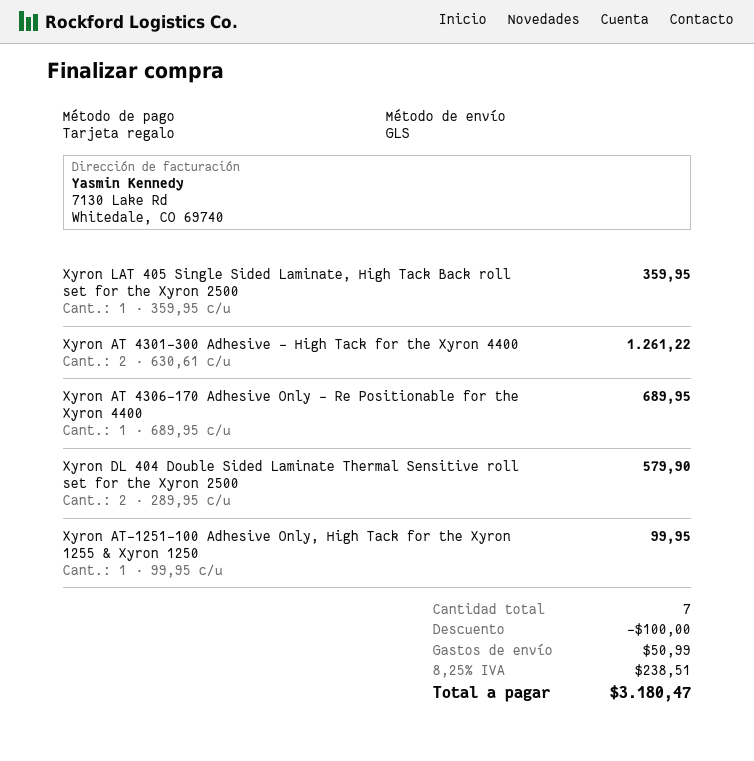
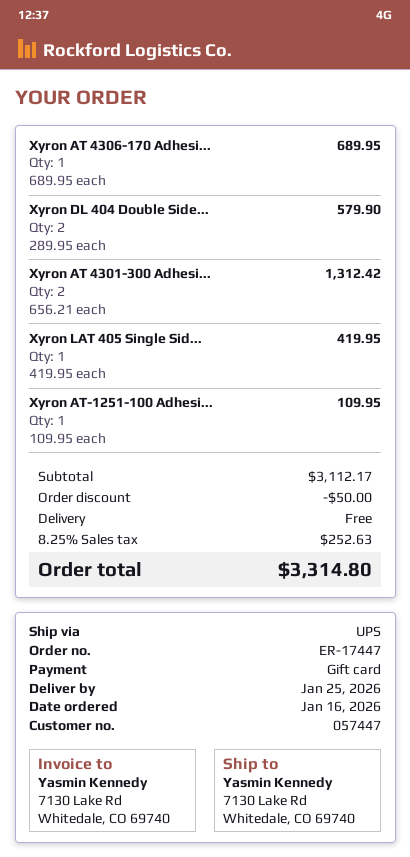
shipping method: GLS -> UPS
Xyron LAT 405 Single Sided Laminate, High Tack Back roll set for the Xyron 2500: 1 x 359.95 = 359.95 -> 1 x 419.95 = 419.95
Xyron AT 4301-300 Adhesive – High Tack for the Xyron 4400: 2 x 630.61 = 1261.22 -> 2 x 656.21 = 1312.42
Xyron AT-1251-100 Adhesive Only, High Tack for the Xyron 1255 & Xyron 1250: 1 x 99.95 = 99.95 -> 1 x 109.95 = 109.95
discount: 100.00 -> 50.00
shipping: 50.99 -> 0.00
tax: 8.25% = 238.51 -> 8.25% = 252.63
total: 3180.47 -> 3314.80

